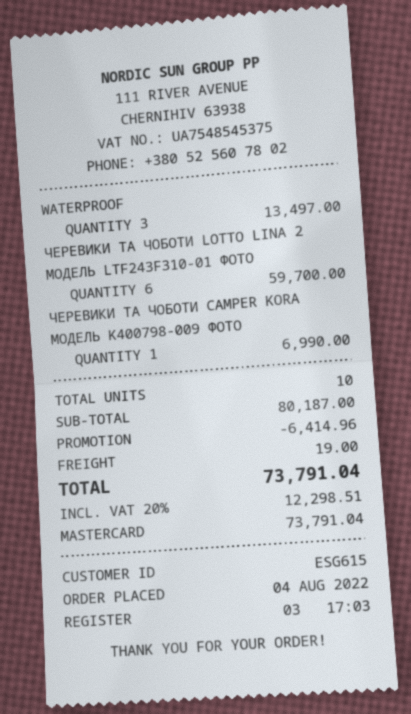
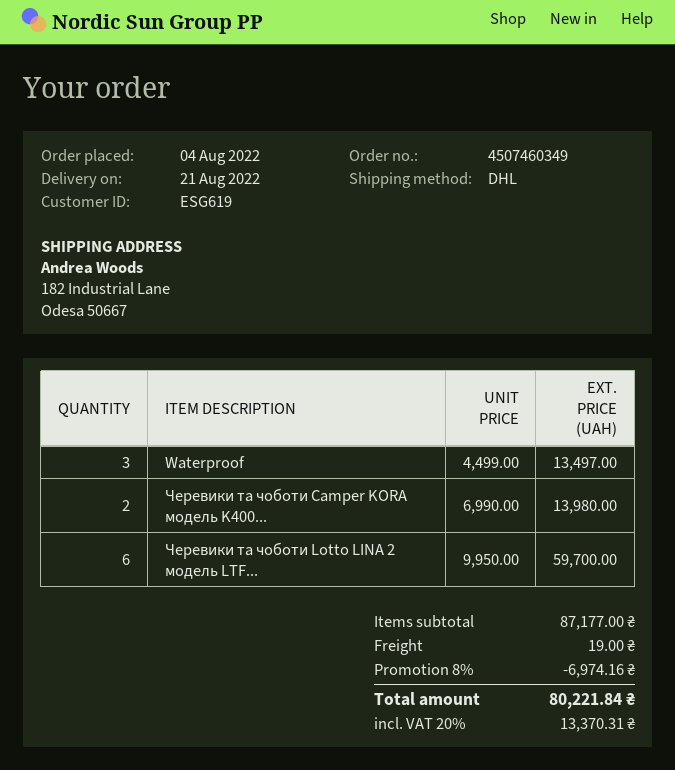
customer number: ESG615 -> ESG619
ЧЕРЕВИКИ ТА ЧОБОТИ CAMPER KORA МОДЕЛЬ K400798-009 ФОТО: 1 for 6990.00 -> 2 for 13980.00
subtotal: 80187.00 -> 87177.00
discount: 6414.96 -> 6974.16
tax: 20% = 12298.51 -> 20% = 13370.31
total: 73791.04 -> 80221.84

